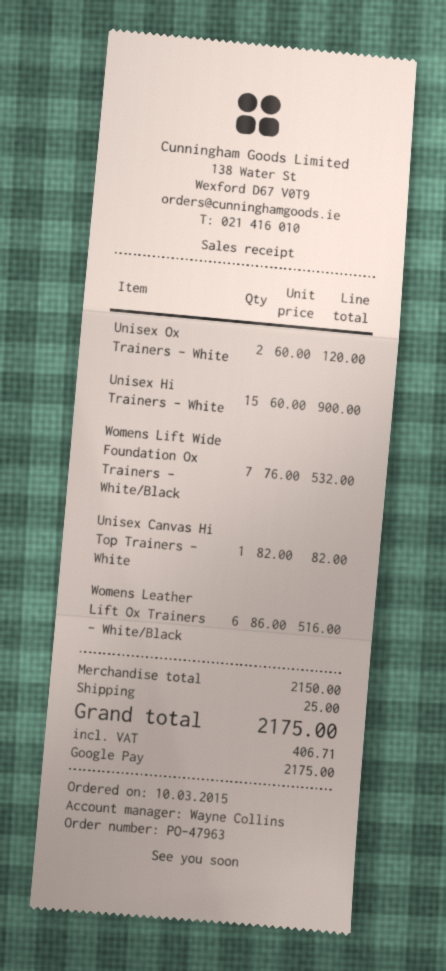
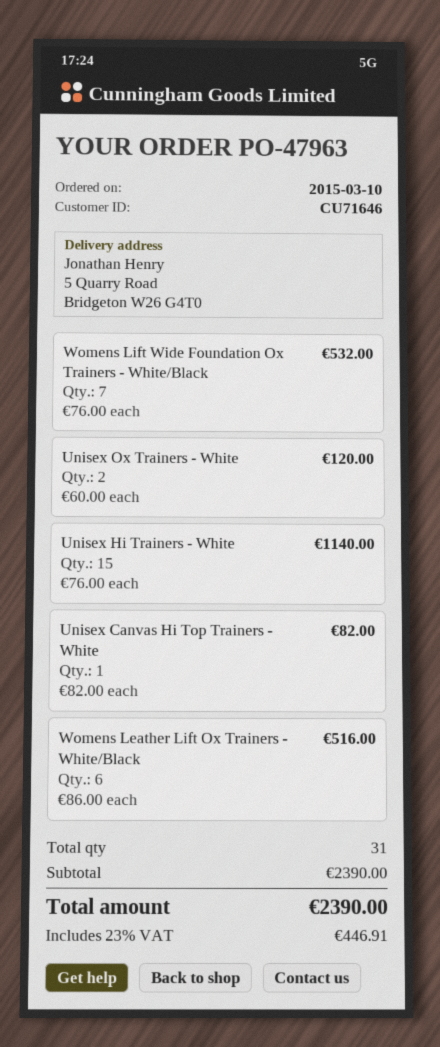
Unisex Hi Trainers - White: 15 x 60.00 = 900.00 -> 15 x 76.00 = 1140.00
subtotal: 2150.00 -> 2390.00
shipping: 25.00 -> none
tax: 406.71 -> 446.91
total: 2175.00 -> 2390.00

